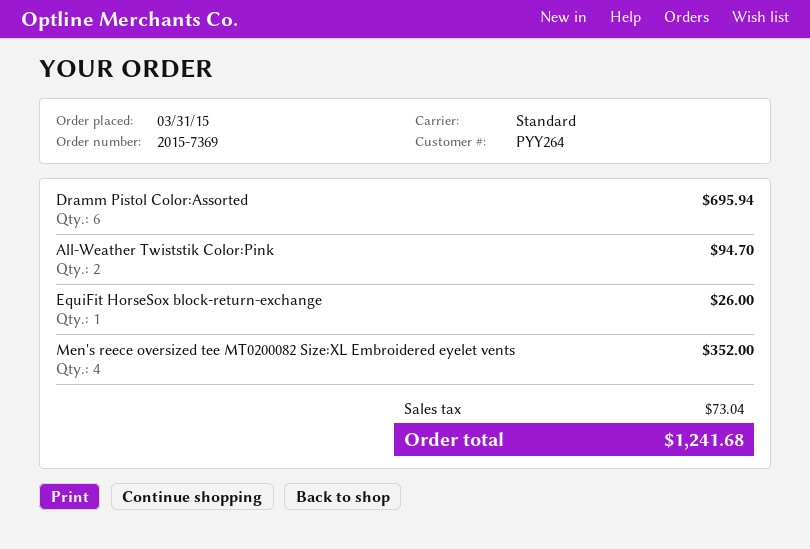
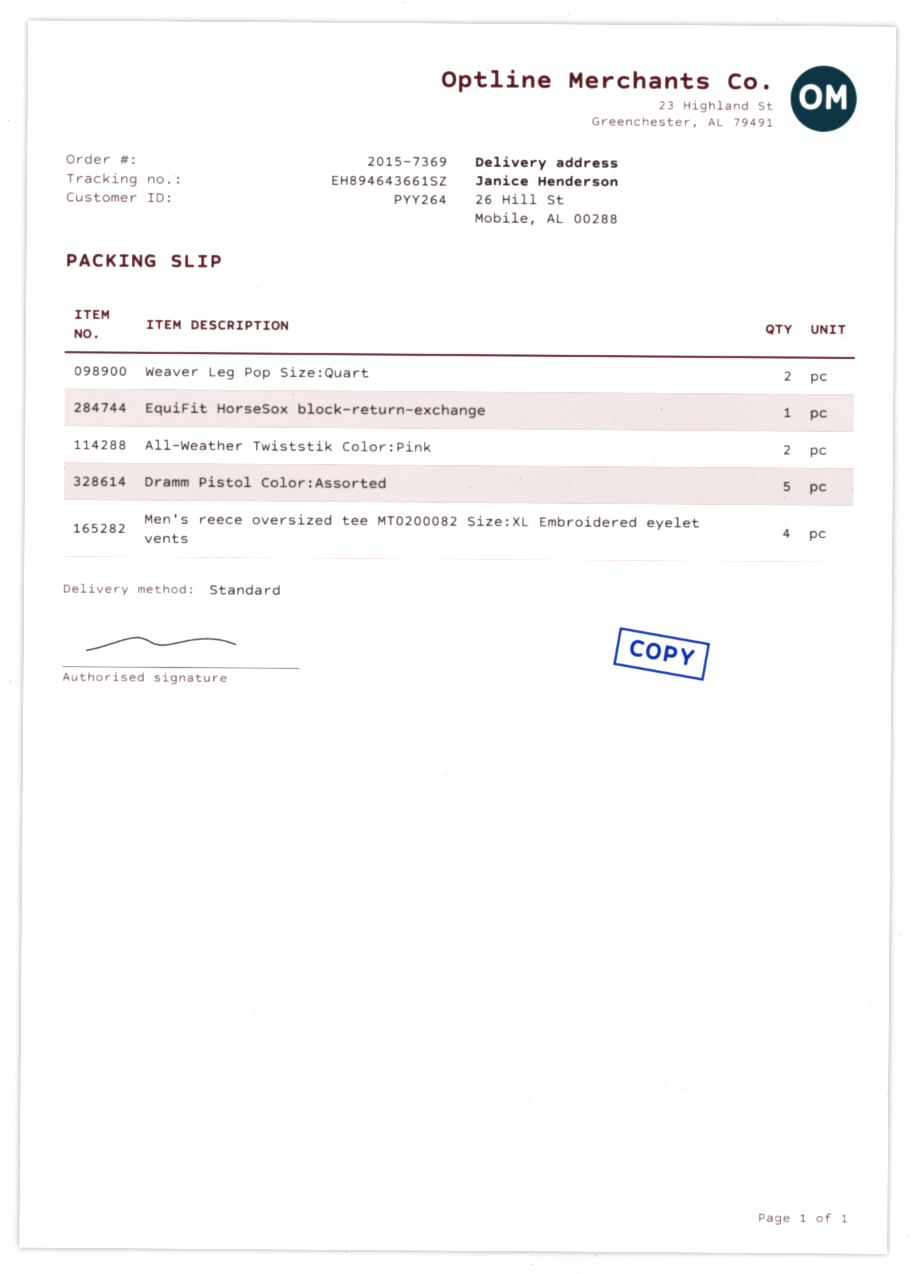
Dramm Pistol Color:Assorted: 6 -> 5
Weaver Leg Pop Size:Quart: none -> 2

